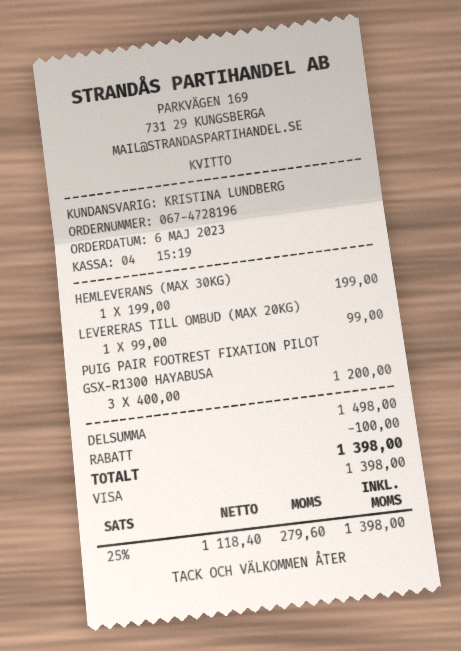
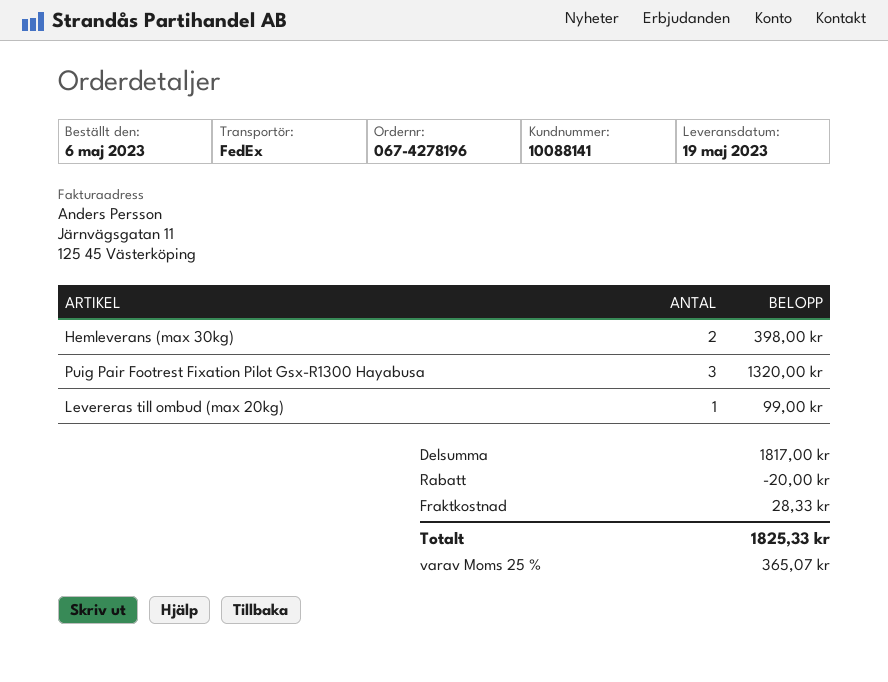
order number: 067-4728196 -> 067-4278196
HEMLEVERANS (MAX 30KG): 1 for 199.00 -> 2 for 398.00
PUIG PAIR FOOTREST FIXATION PILOT GSX-R1300 HAYABUSA: 3 for 1200.00 -> 3 for 1320.00
subtotal: 1498.00 -> 1817.00
discount: 100.00 -> 20.00
shipping: none -> 28.33
tax: 25% = 279.60 -> 25% = 365.07
total: 1398.00 -> 1825.33

